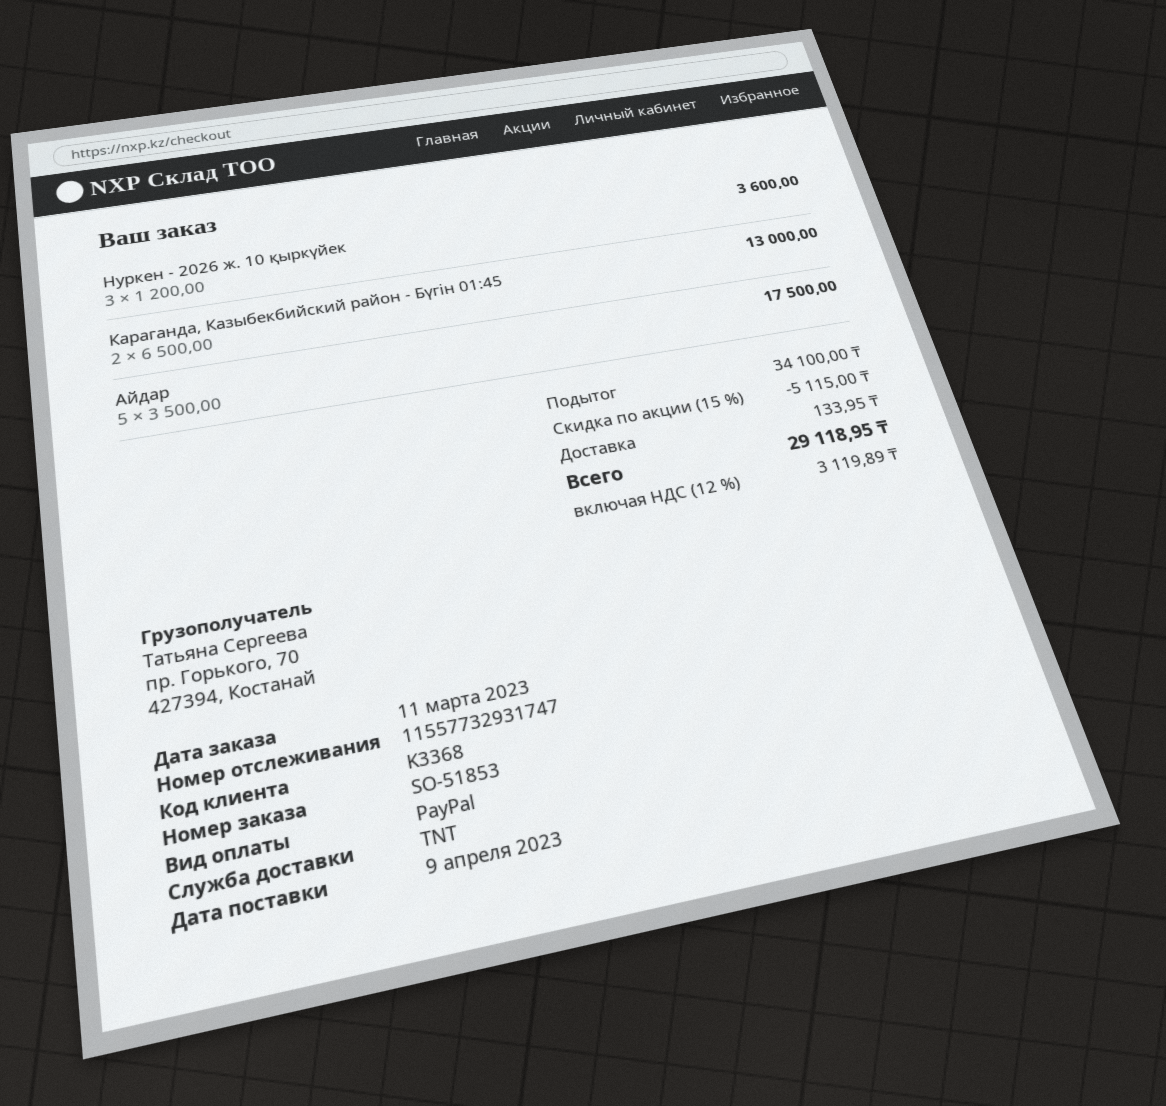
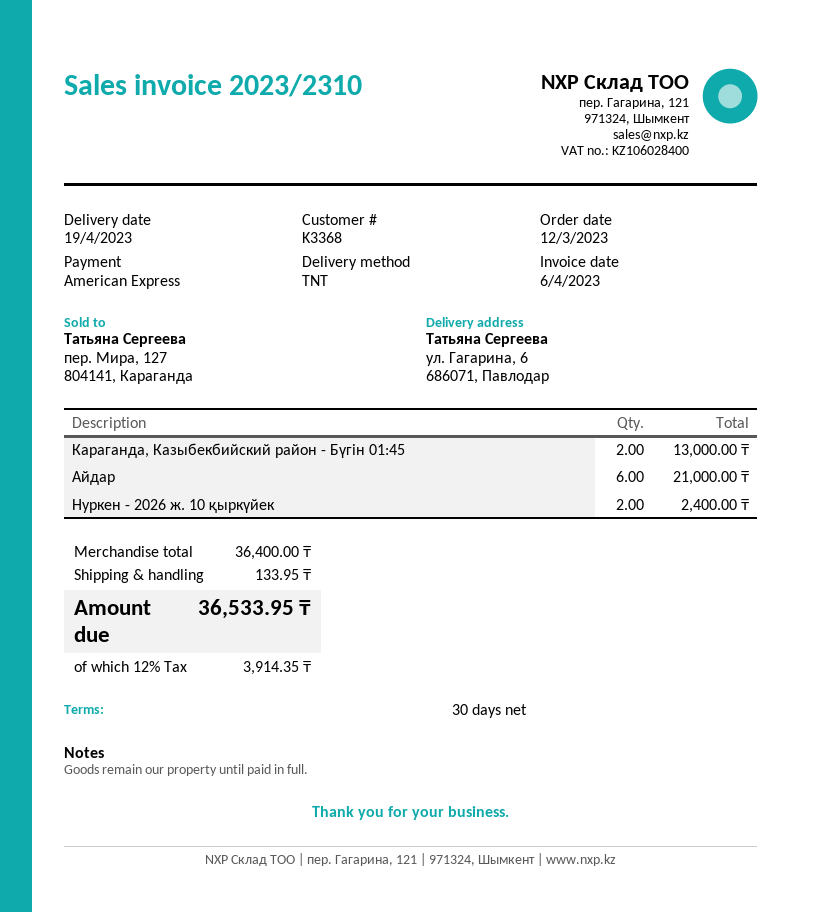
order date: 2023-03-11 -> 2023-03-12
delivery date: 2023-04-09 -> 2023-04-19
payment method: PayPal -> American Express
ship to: пр. Горького, 70, 427394, Костанай -> ул. Гагарина, 6, 686071, Павлодар
Нуркен - 2026 ж. 10 қыркүйек: 3 for 3600.00 -> 2 for 2400.00
Айдар: 5 for 17500.00 -> 6 for 21000.00
subtotal: 34100.00 -> 36400.00
discount: 15% = 5115.00 -> none
tax: 12% = 3119.89 -> 12% = 3914.35
total: 29118.95 -> 36533.95

